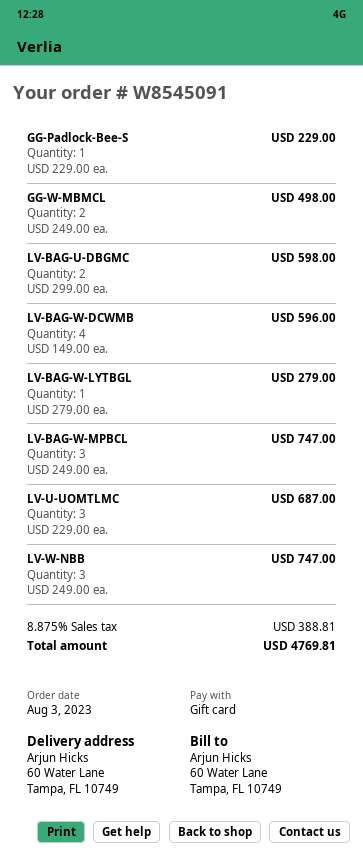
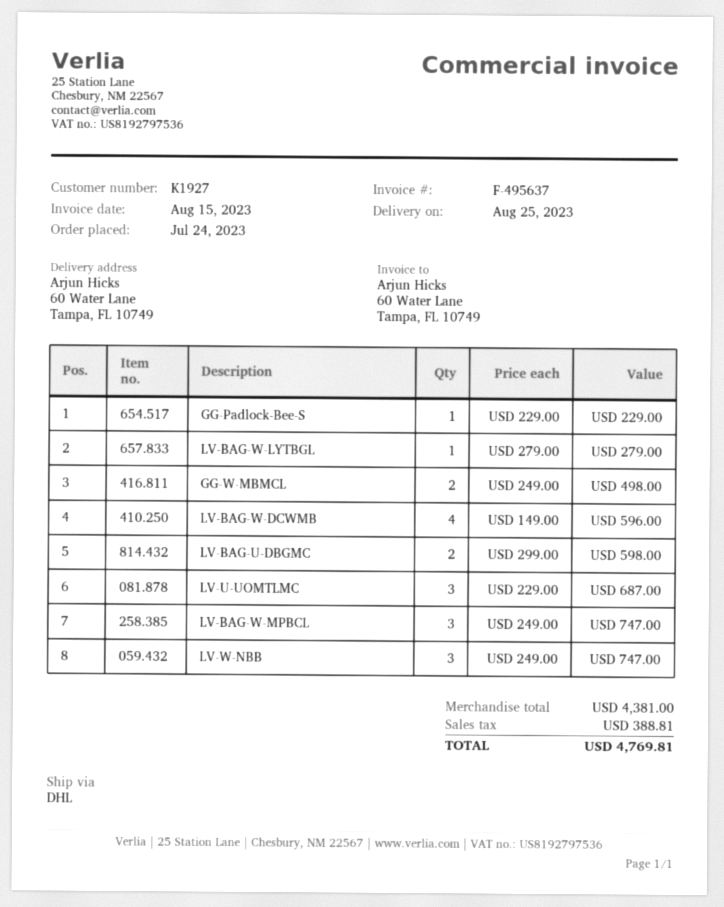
order date: 2023-08-03 -> 2023-07-24

